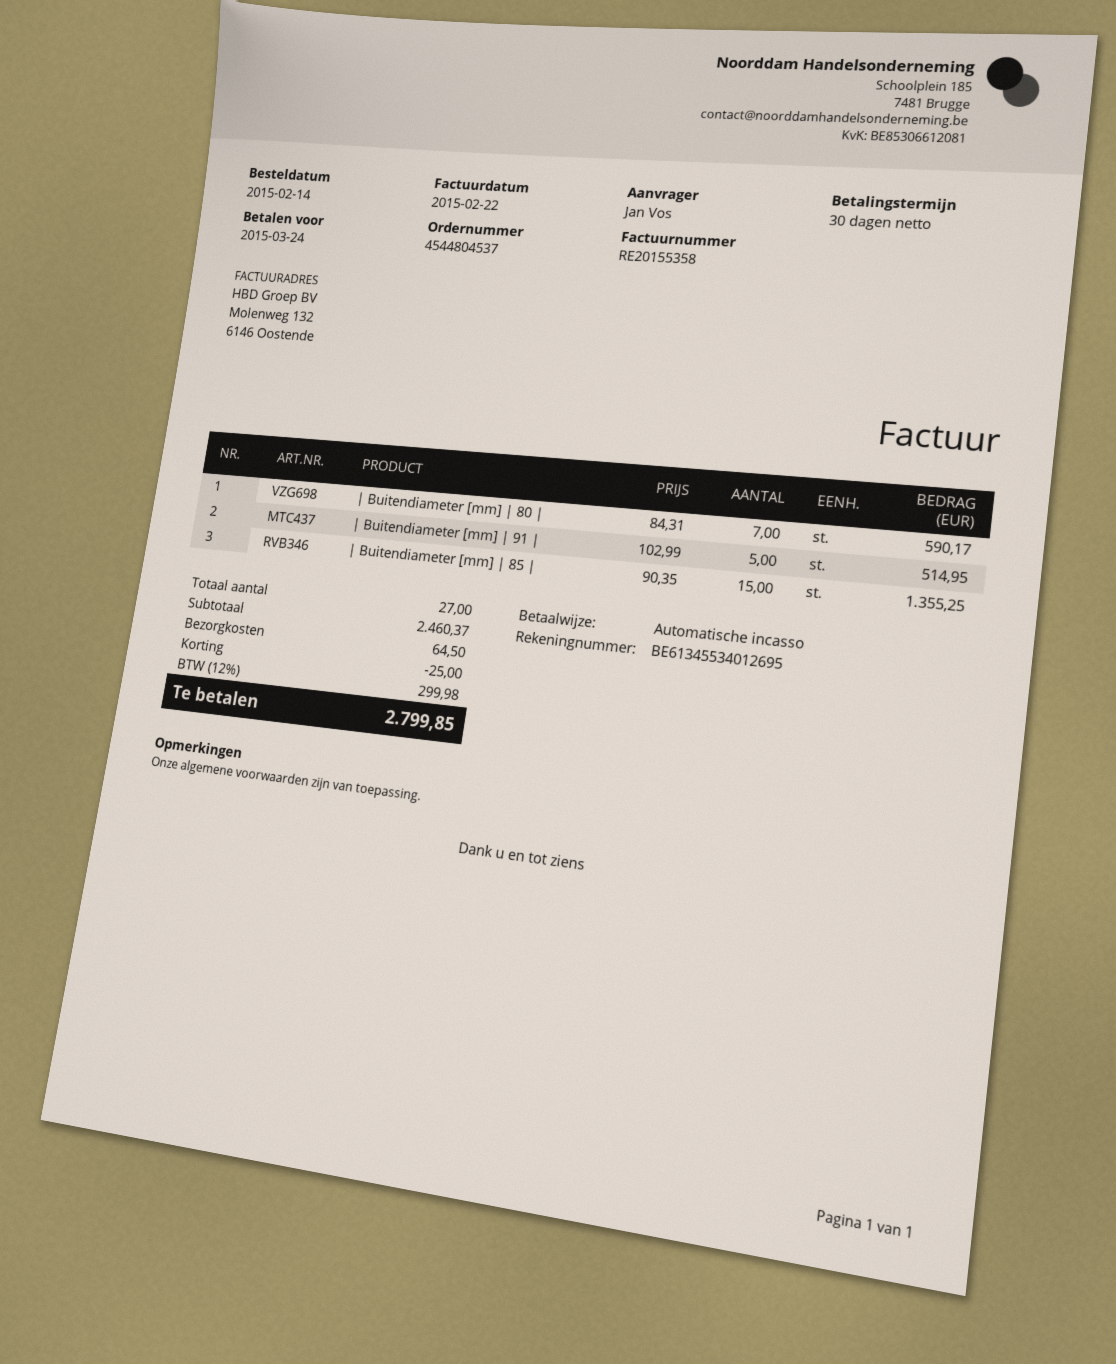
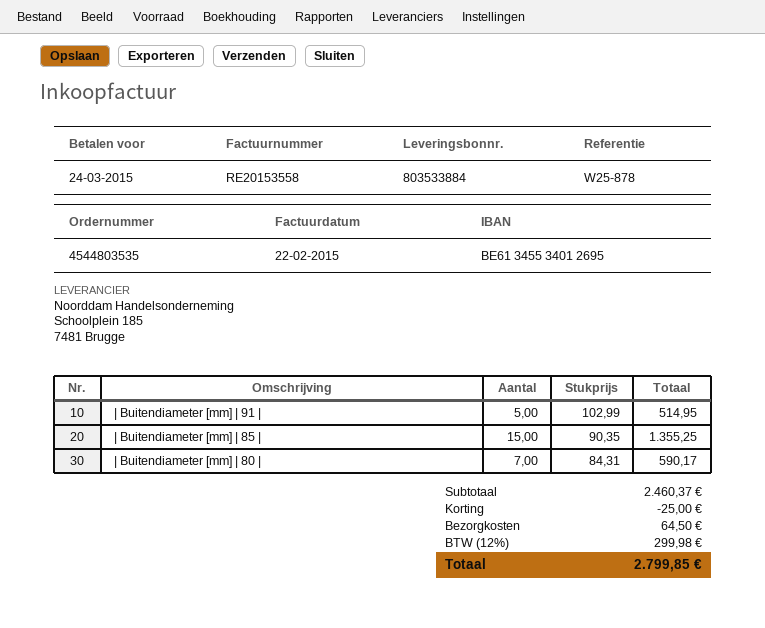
order number: 4544804537 -> 4544803535
invoice number: RE20155358 -> RE20153558

